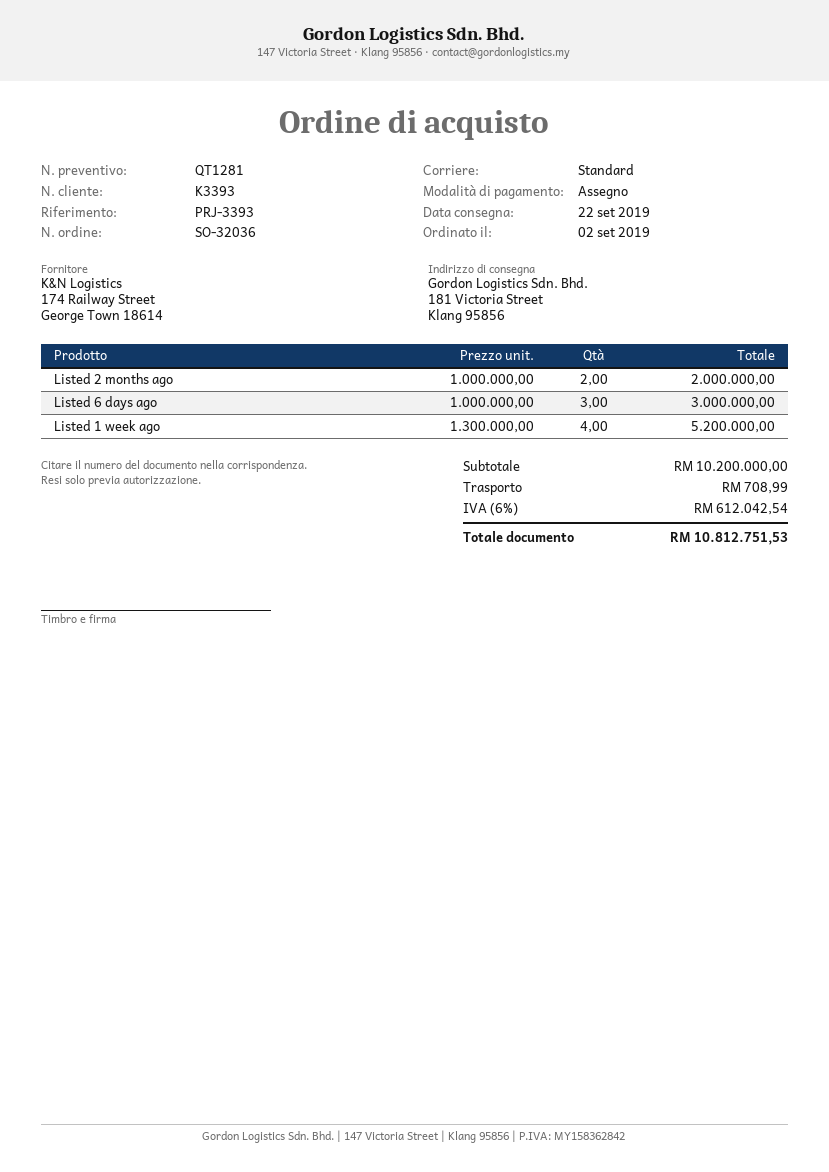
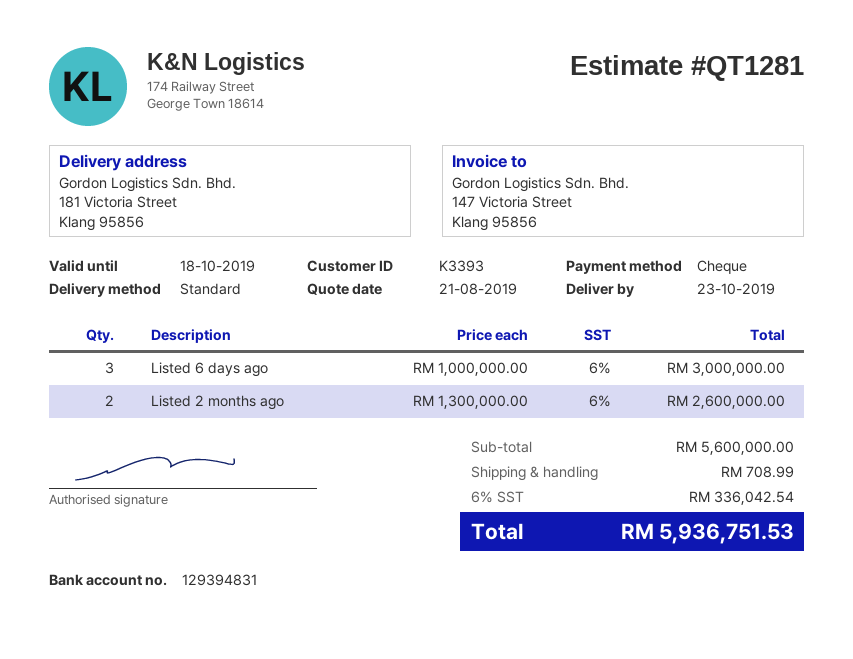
delivery date: 2019-09-22 -> 2019-10-23
Listed 2 months ago: 2 x 1000000.00 = 2000000.00 -> 2 x 1300000.00 = 2600000.00
Listed 1 week ago: 4 x 1300000.00 = 5200000.00 -> none
subtotal: 10200000.00 -> 5600000.00
tax: 6% = 612042.54 -> 6% = 336042.54
total: 10812751.53 -> 5936751.53

